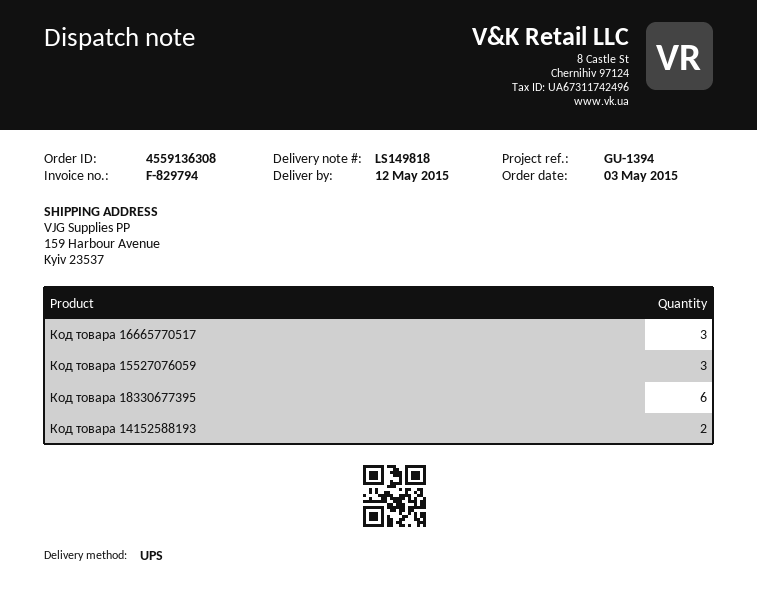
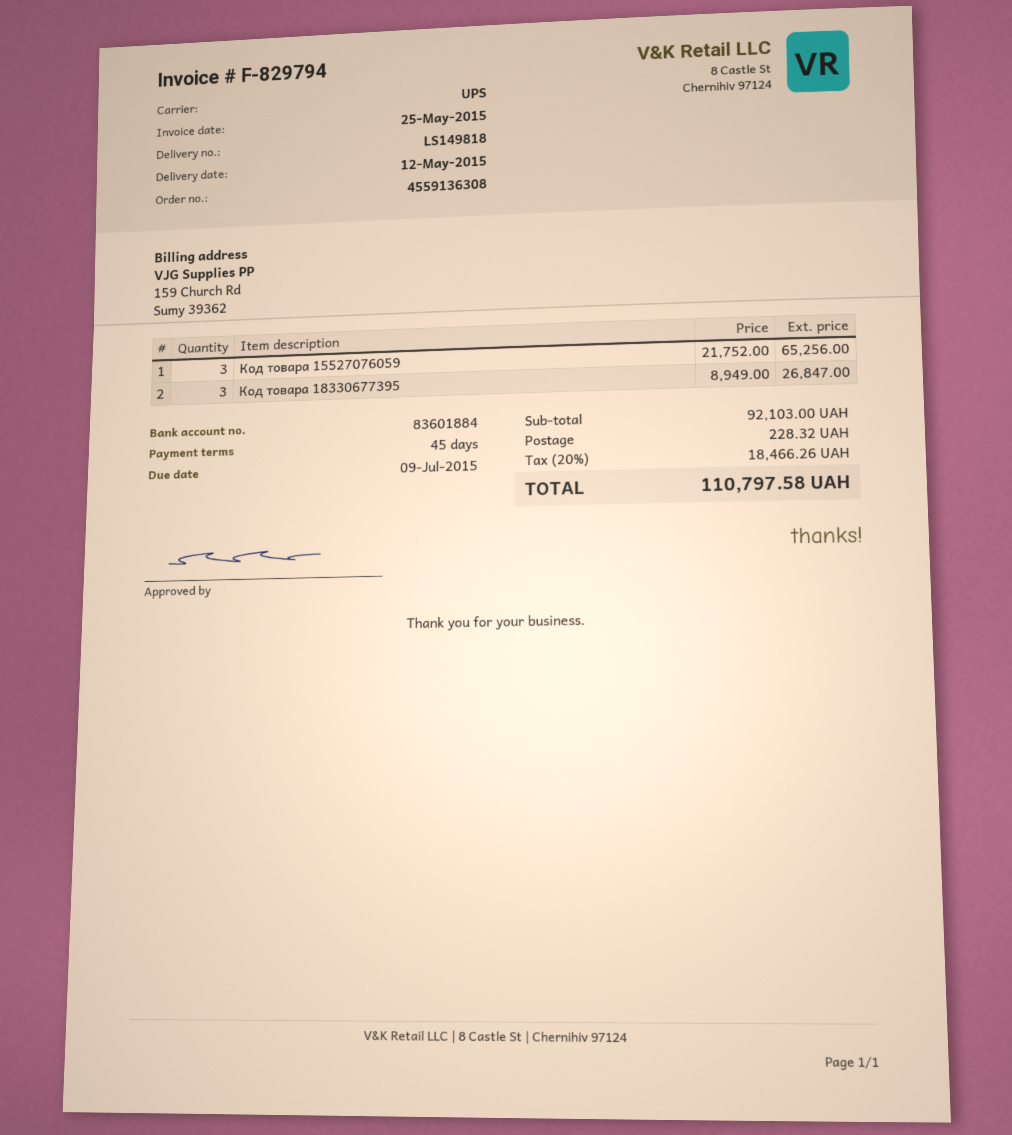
Код товара 16665770517: 3 -> none
Код товара 18330677395: 6 -> 3
Код товара 14152588193: 2 -> none

